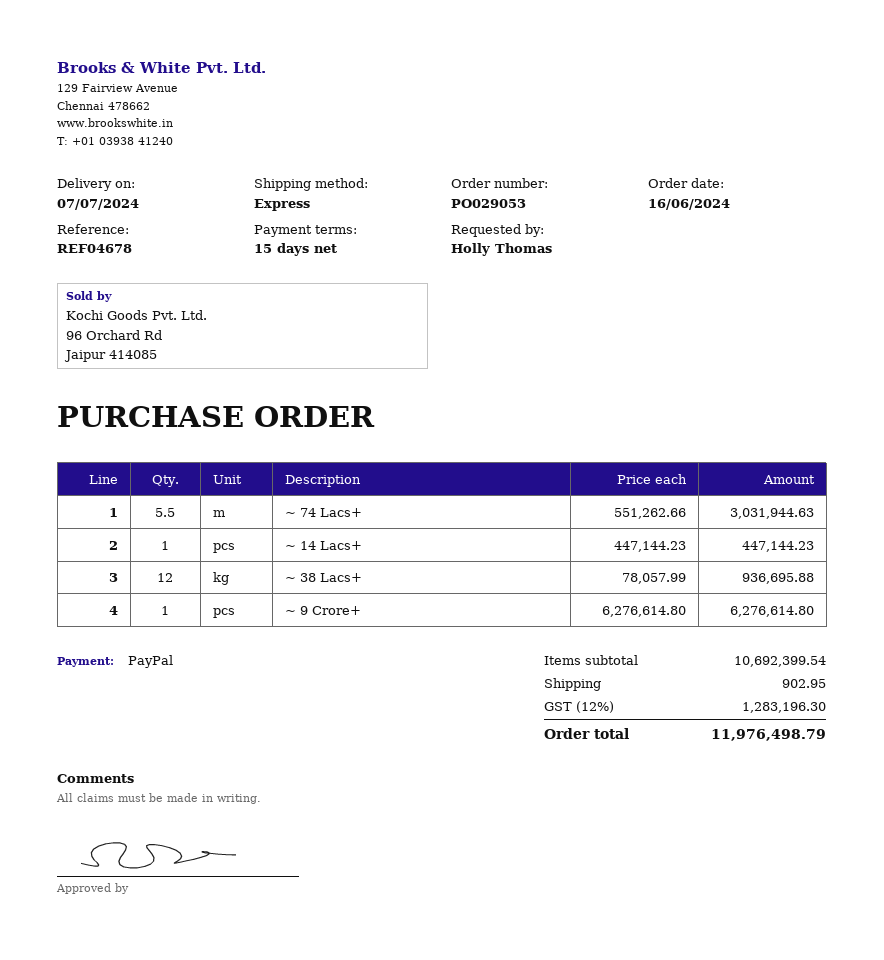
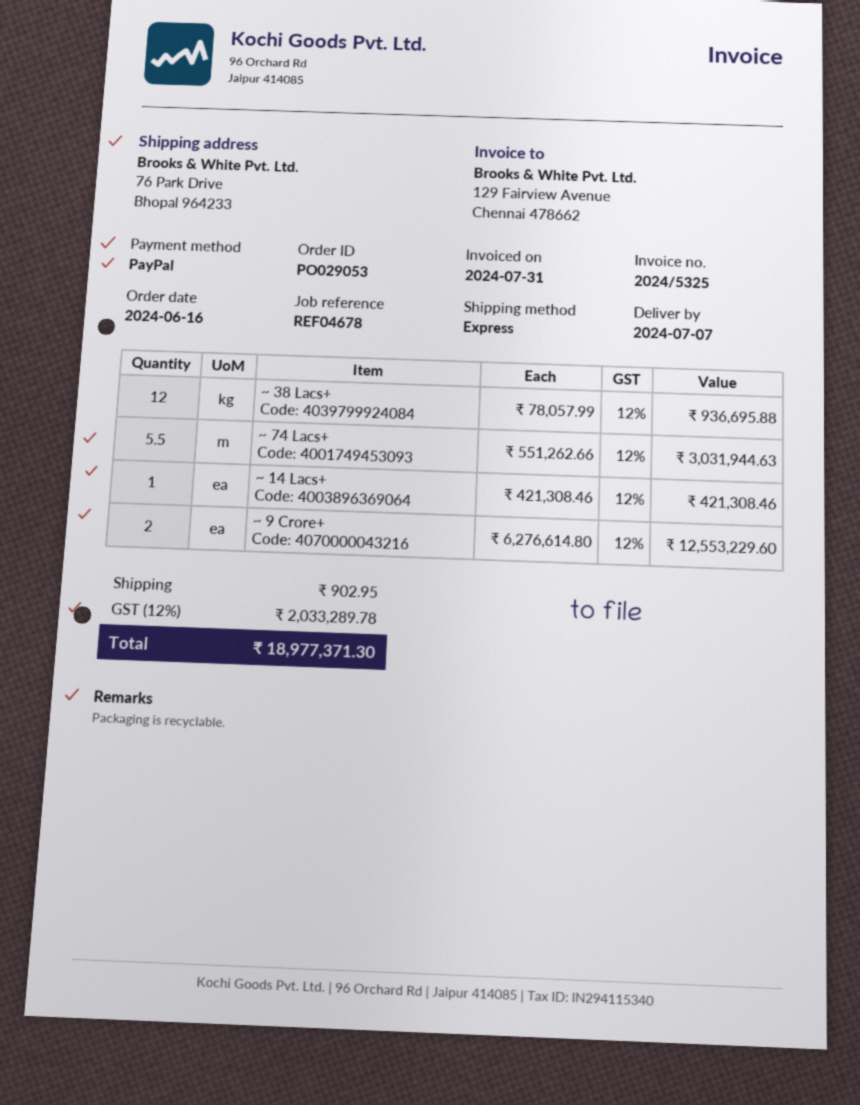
~ 14 Lacs+: 1 x 447144.23 = 447144.23 -> 1 x 421308.46 = 421308.46
~ 9 Crore+: 1 x 6276614.80 = 6276614.80 -> 2 x 6276614.80 = 12553229.60
tax: 12% = 1283196.30 -> 12% = 2033289.78
total: 11976498.79 -> 18977371.30

